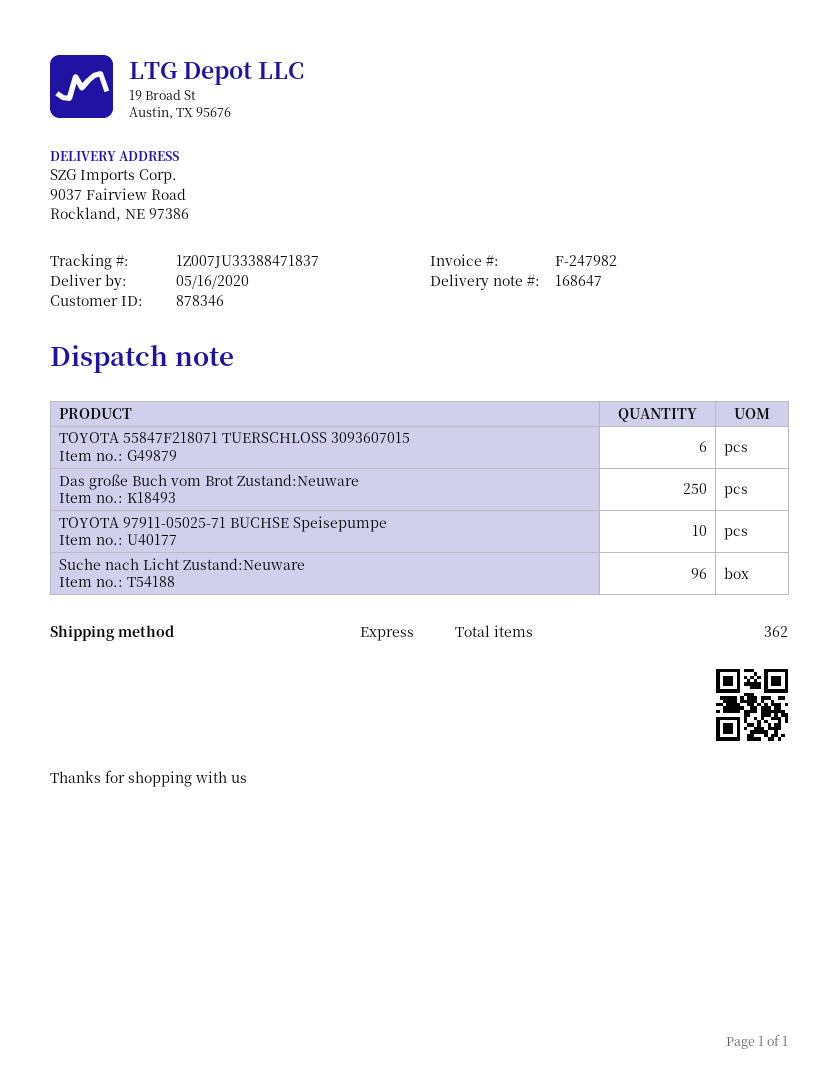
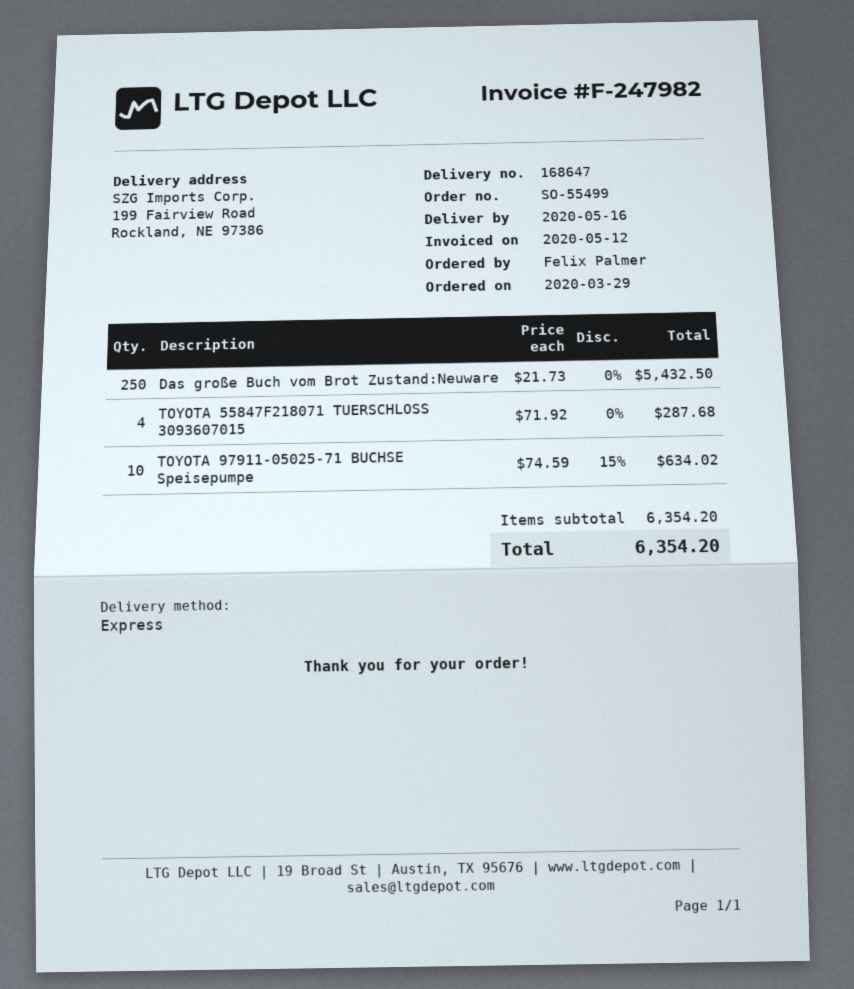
ship to: 9037 Fairview Road, Rockland, NE 97386 -> 199 Fairview Road, Rockland, NE 97386
TOYOTA 55847F218071 TUERSCHLOSS 3093607015: 6 -> 4
Suche nach Licht Zustand:Neuware: 96 -> none

